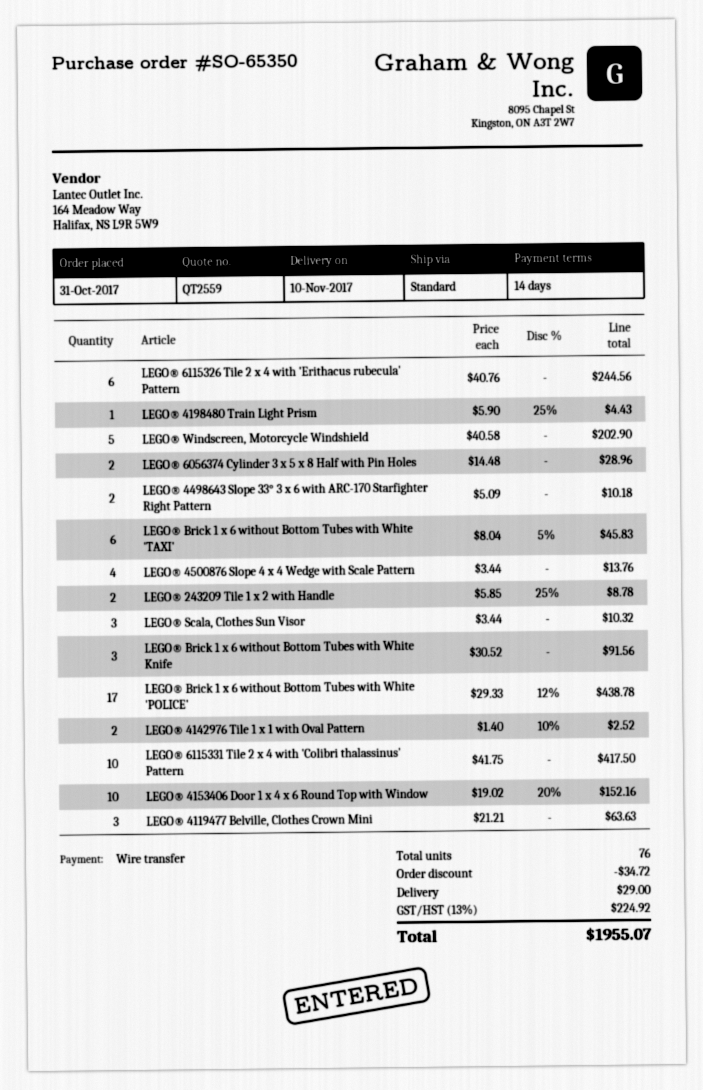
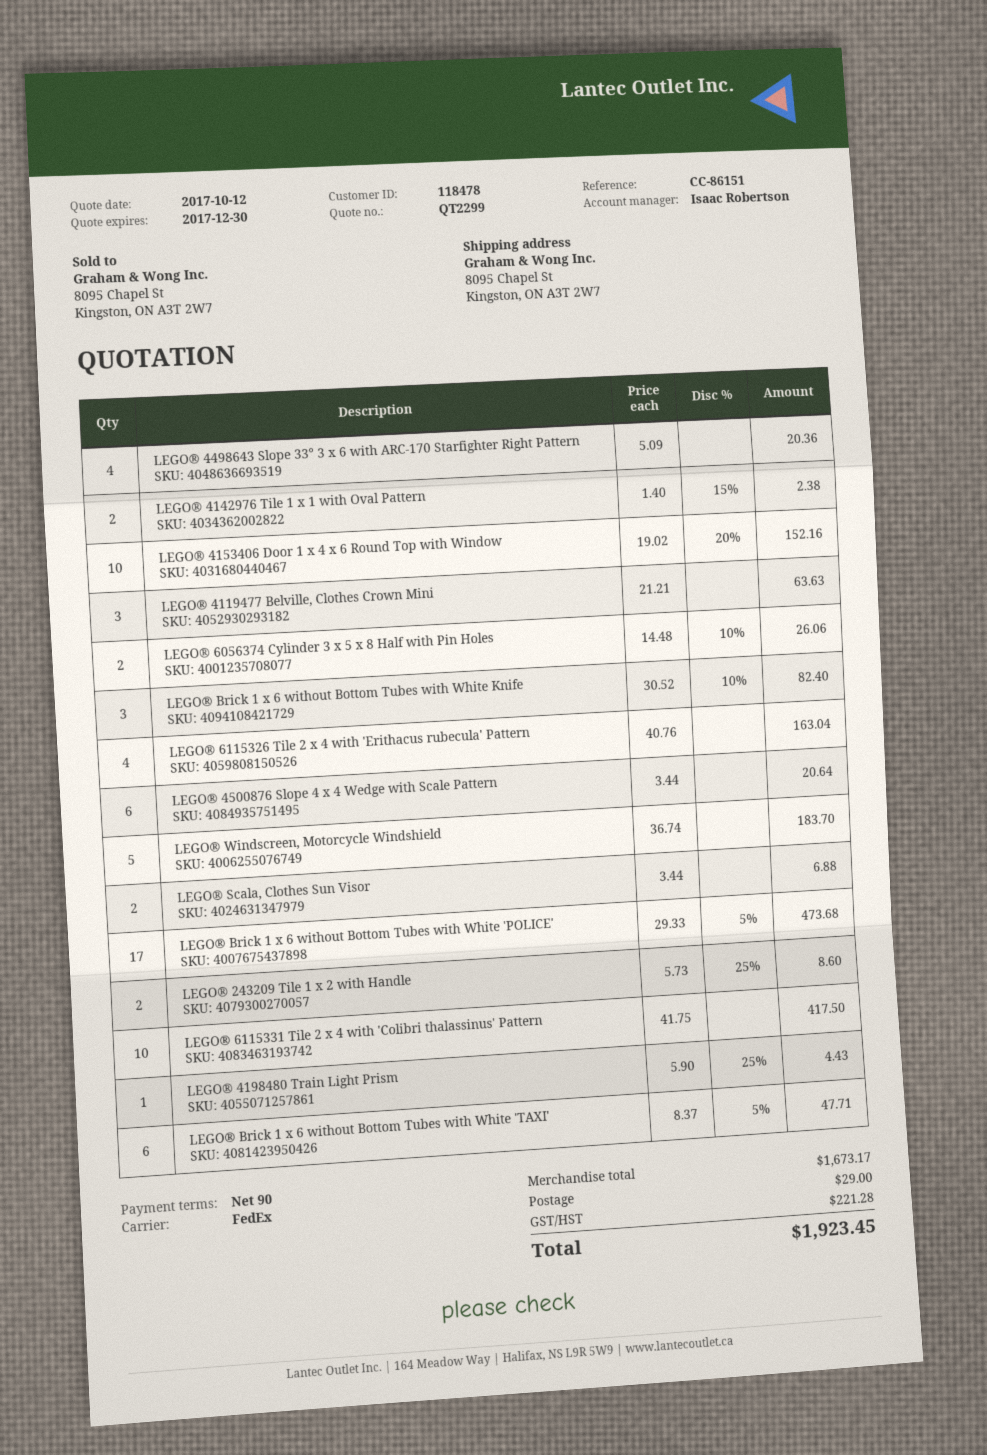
quote number: QT2559 -> QT2299
payment terms: 14 days -> 90 days
shipping method: standard -> FedEx
LEGO® 6115326 Tile 2 x 4 with 'Erithacus rubecula' Pattern: 6 x 40.76 = 244.56 -> 4 x 40.76 = 163.04
LEGO® Windscreen, Motorcycle Windshield: 5 x 40.58 = 202.90 -> 5 x 36.74 = 183.70
LEGO® 6056374 Cylinder 3 x 5 x 8 Half with Pin Holes: 2 x 14.48 = 28.96 -> 2 x 14.48 - 10% = 26.06
LEGO® 4498643 Slope 33° 3 x 6 with ARC-170 Starfighter Right Pattern: 2 x 5.09 = 10.18 -> 4 x 5.09 = 20.36
LEGO® Brick 1 x 6 without Bottom Tubes with White 'TAXI': 6 x 8.04 - 5% = 45.83 -> 6 x 8.37 - 5% = 47.71
LEGO® 4500876 Slope 4 x 4 Wedge with Scale Pattern: 4 x 3.44 = 13.76 -> 6 x 3.44 = 20.64
LEGO® 243209 Tile 1 x 2 with Handle: 2 x 5.85 - 25% = 8.78 -> 2 x 5.73 - 25% = 8.60
LEGO® Scala, Clothes Sun Visor: 3 x 3.44 = 10.32 -> 2 x 3.44 = 6.88
LEGO® Brick 1 x 6 without Bottom Tubes with White Knife: 3 x 30.52 = 91.56 -> 3 x 30.52 - 10% = 82.40
LEGO® Brick 1 x 6 without Bottom Tubes with White 'POLICE': 17 x 29.33 - 12% = 438.78 -> 17 x 29.33 - 5% = 473.68
LEGO® 4142976 Tile 1 x 1 with Oval Pattern: 2 x 1.40 - 10% = 2.52 -> 2 x 1.40 - 15% = 2.38
discount: 34.72 -> none
tax: 224.92 -> 221.28
total: 1955.07 -> 1923.45

